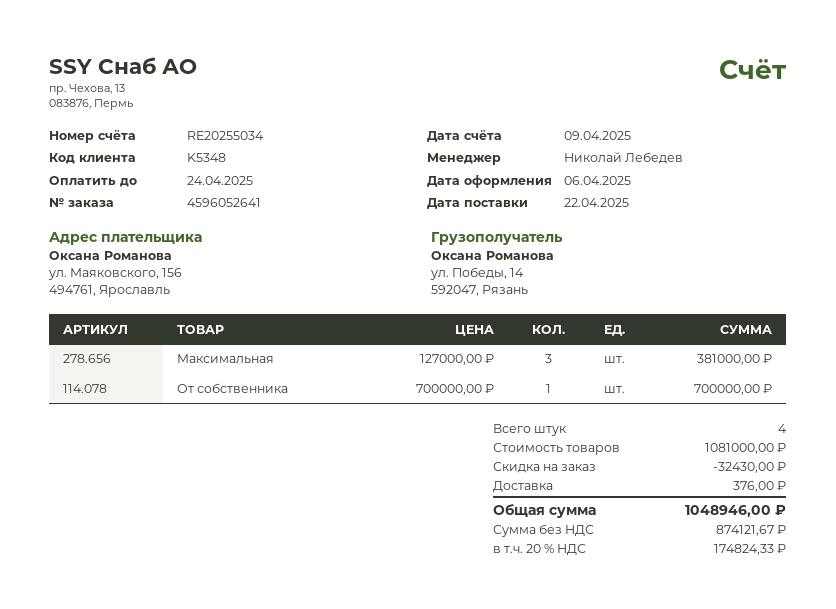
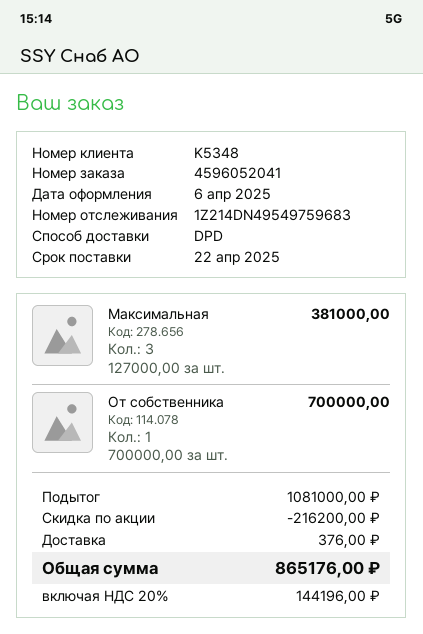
order number: 4596052641 -> 4596052041
discount: 32430.00 -> 216200.00
tax: 20% = 174824.33 -> 20% = 144196.00
total: 1048946.00 -> 865176.00

